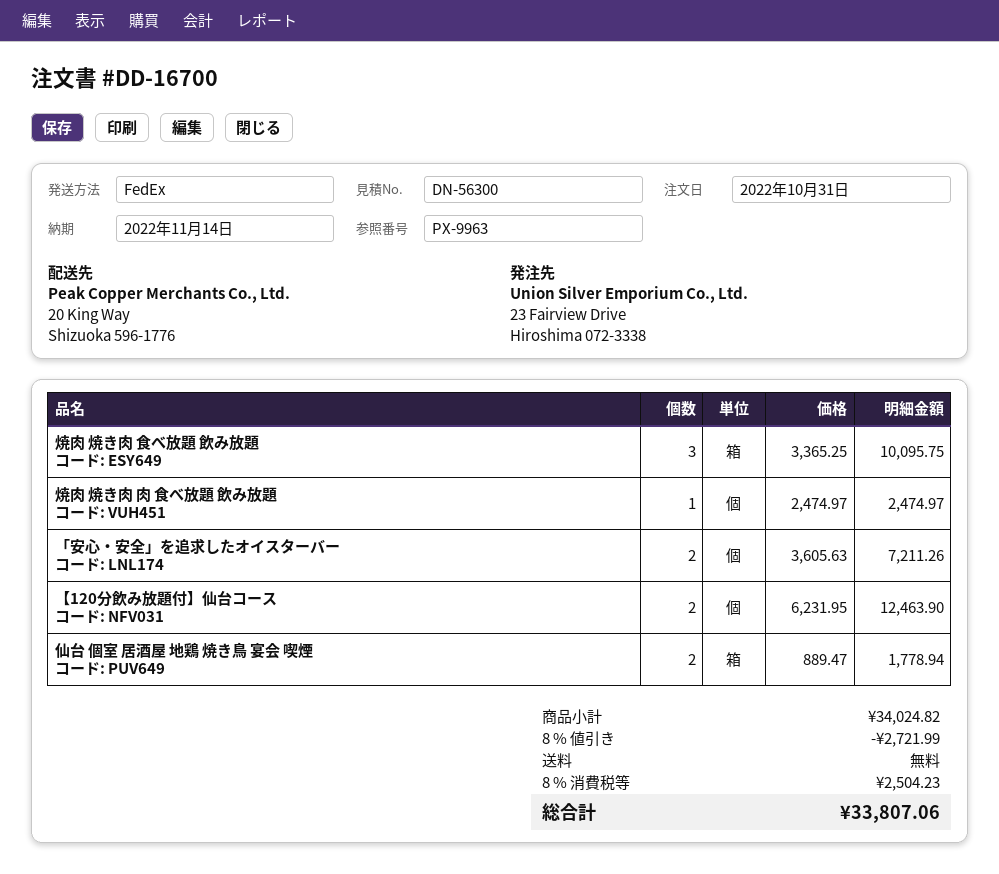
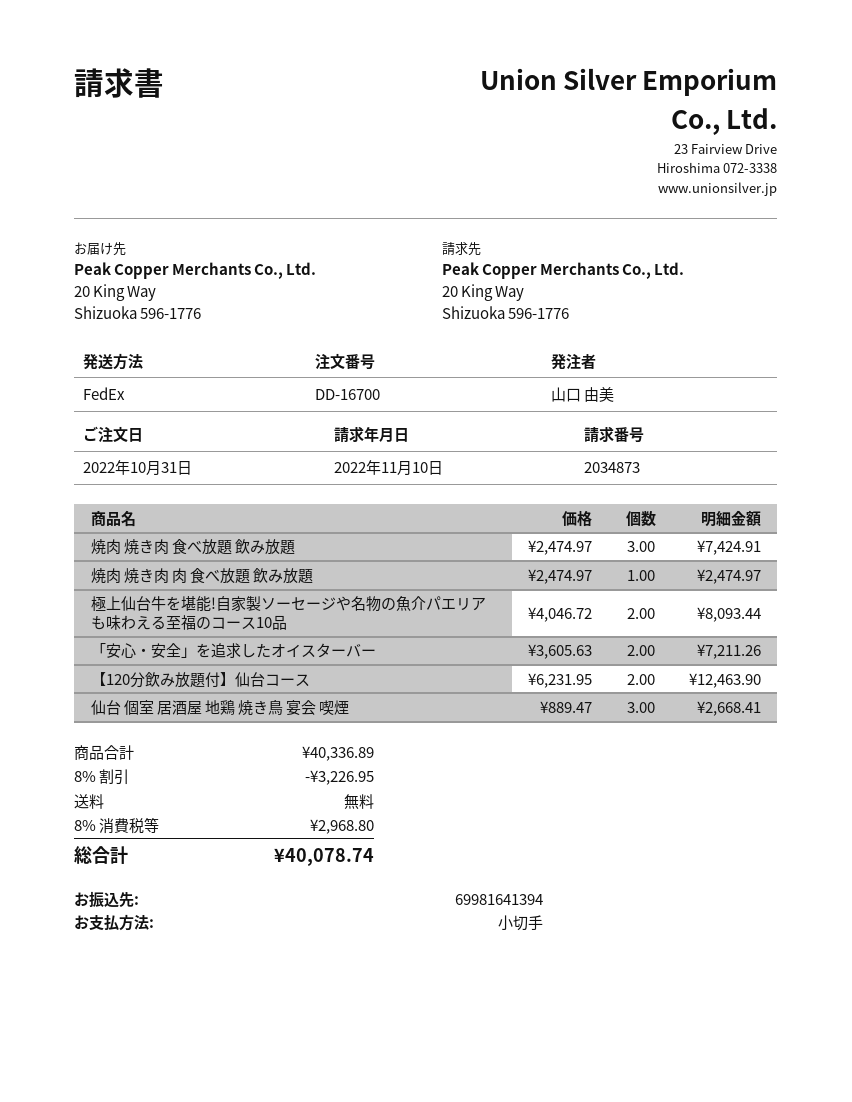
焼肉 焼き肉 食べ放題 飲み放題: 3 x 3365.25 = 10095.75 -> 3 x 2474.97 = 7424.91
仙台 個室 居酒屋 地鶏 焼き鳥 宴会 喫煙: 2 x 889.47 = 1778.94 -> 3 x 889.47 = 2668.41
極上仙台牛を堪能!自家製ソーセージや名物の魚介パエリアも味わえる至福のコース10品: none -> 2 x 4046.72 = 8093.44
subtotal: 34024.82 -> 40336.89
discount: 8% = 2721.99 -> 8% = 3226.95
tax: 8% = 2504.23 -> 8% = 2968.80
total: 33807.06 -> 40078.74

